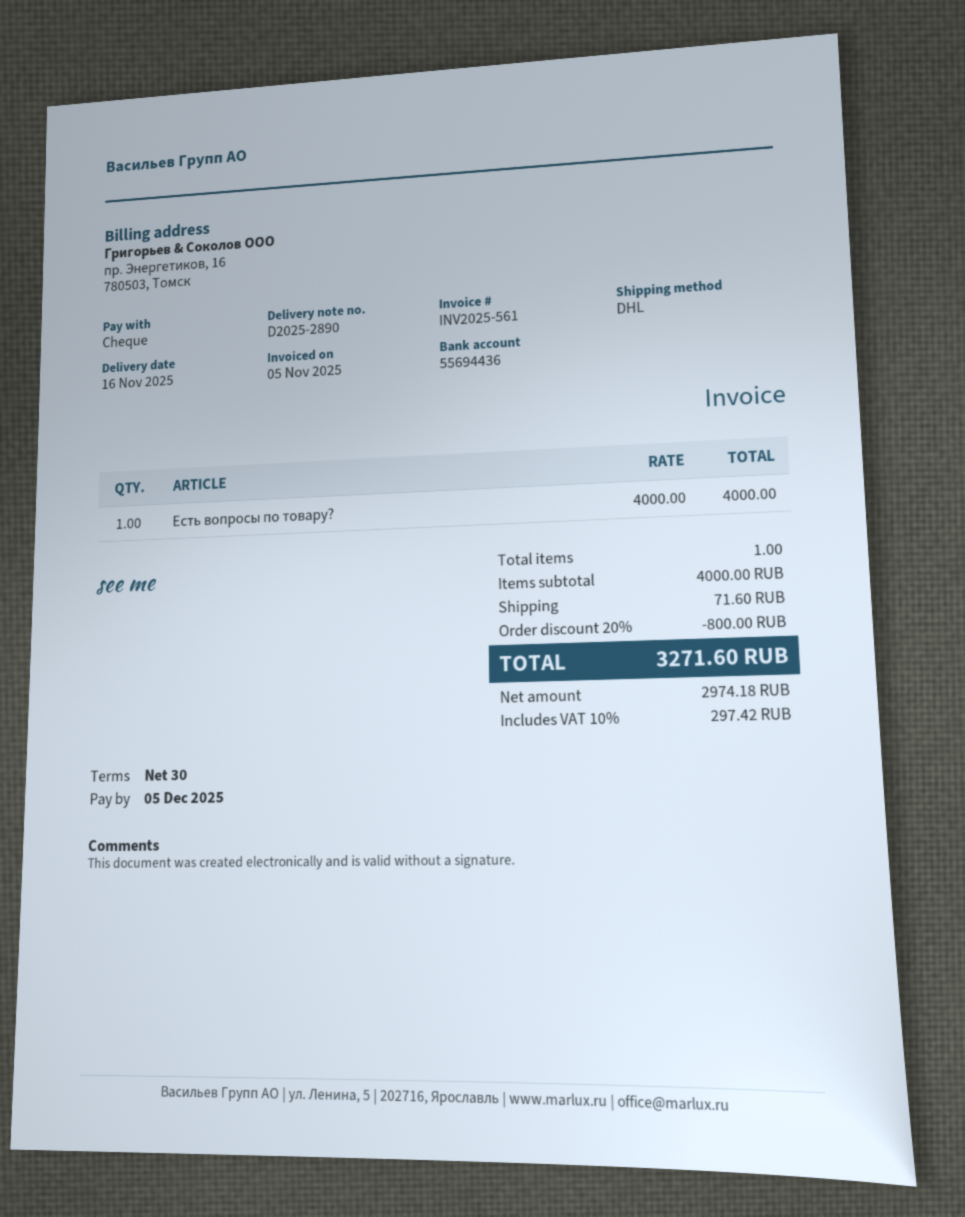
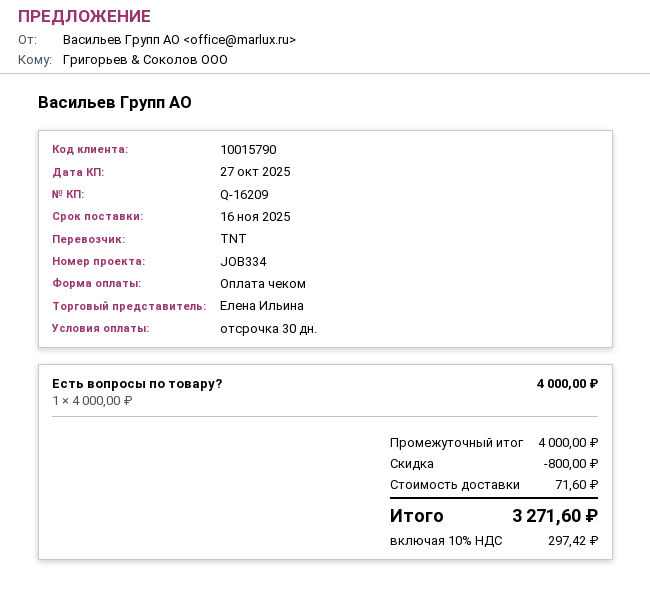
shipping method: DHL -> TNT

